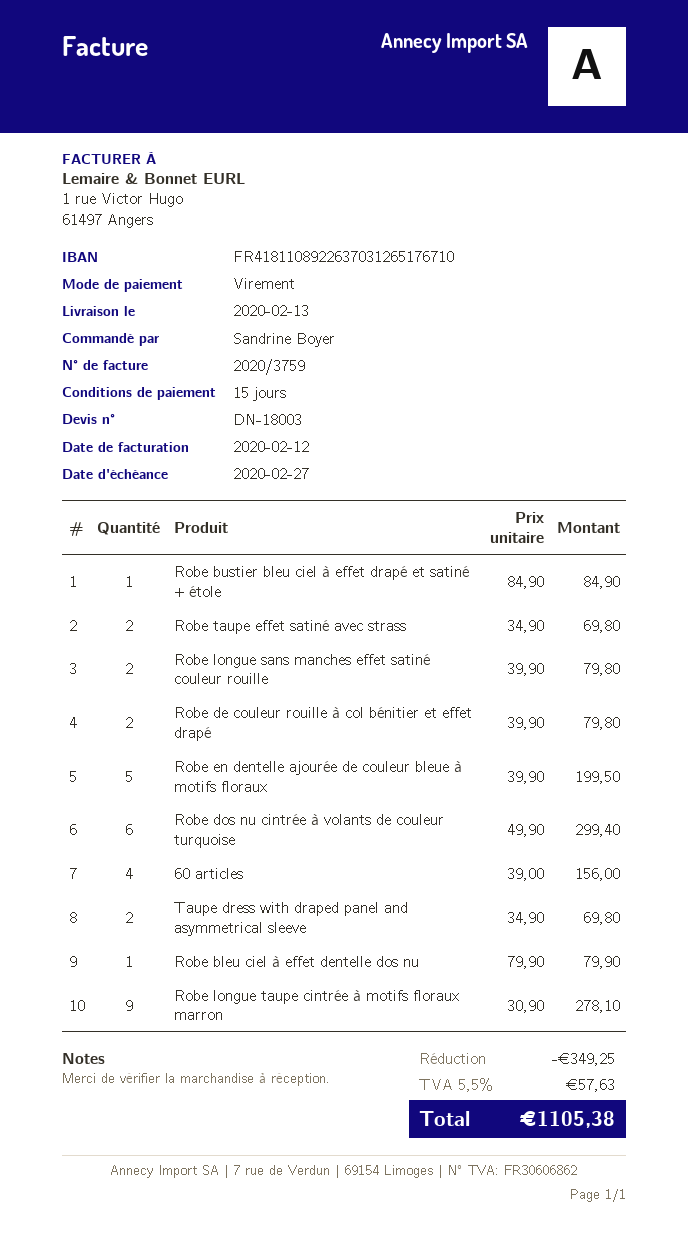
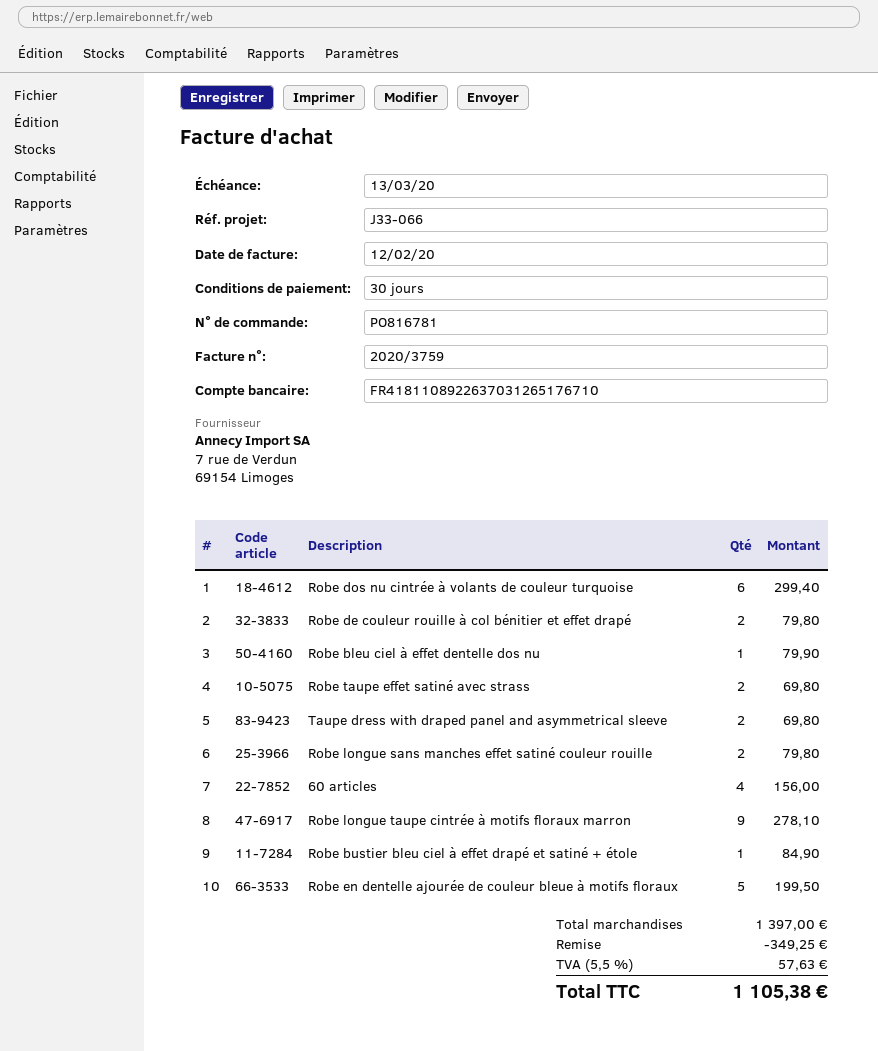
payment terms: 15 days -> 30 days
due date: 2020-02-27 -> 2020-03-13

